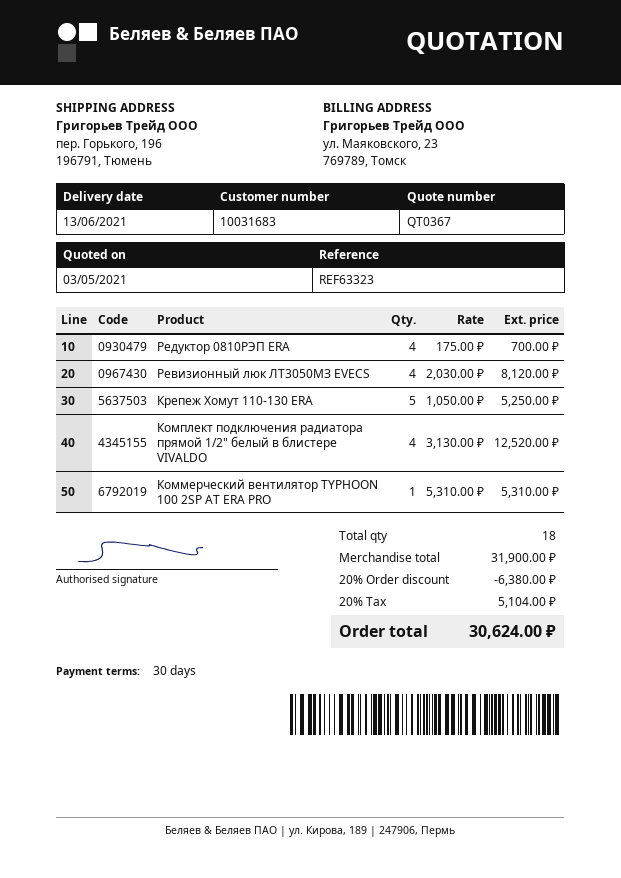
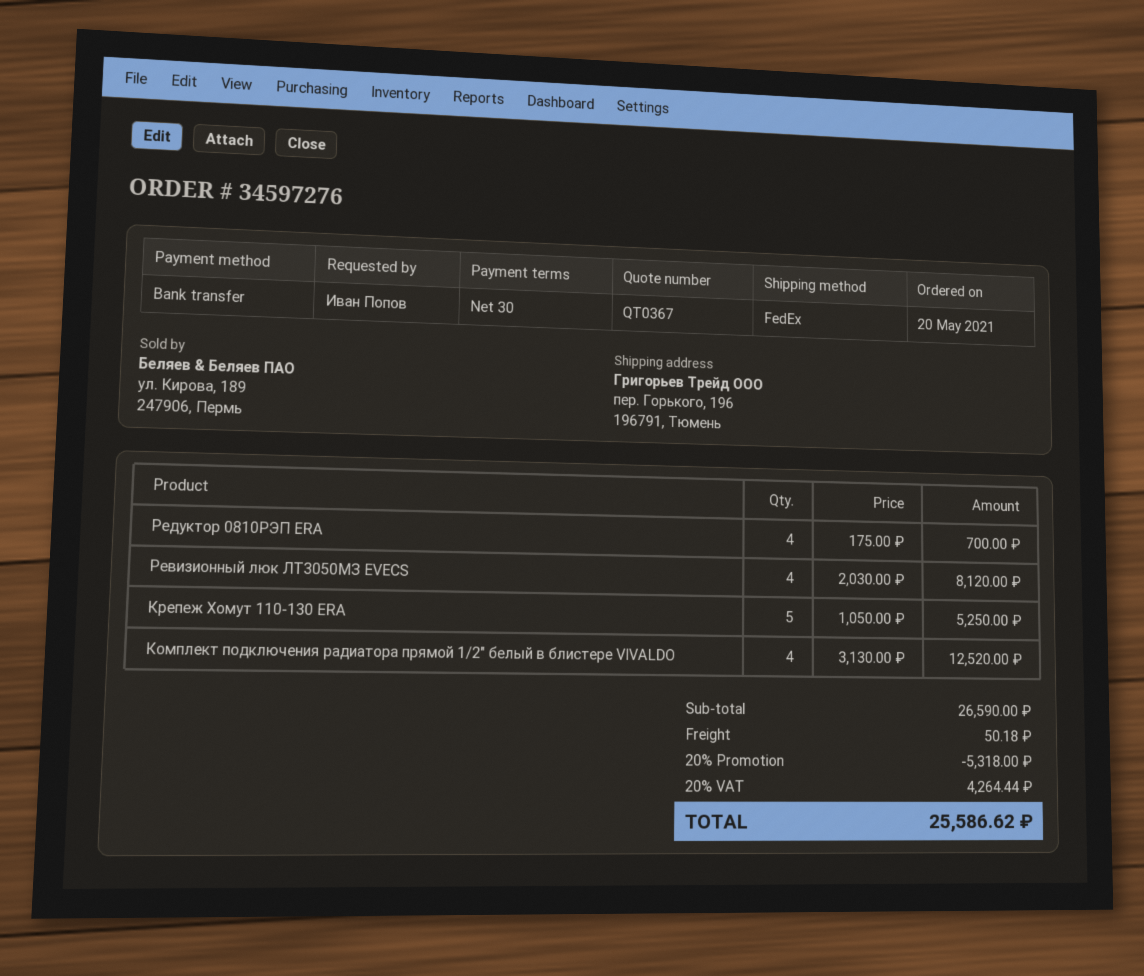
Коммерческий вентилятор TYPHOON 100 2SP AT ERA PRO: 1 x 5310.00 = 5310.00 -> none
subtotal: 31900.00 -> 26590.00
discount: 20% = 6380.00 -> 20% = 5318.00
shipping: none -> 50.18
tax: 20% = 5104.00 -> 20% = 4264.44
total: 30624.00 -> 25586.62

